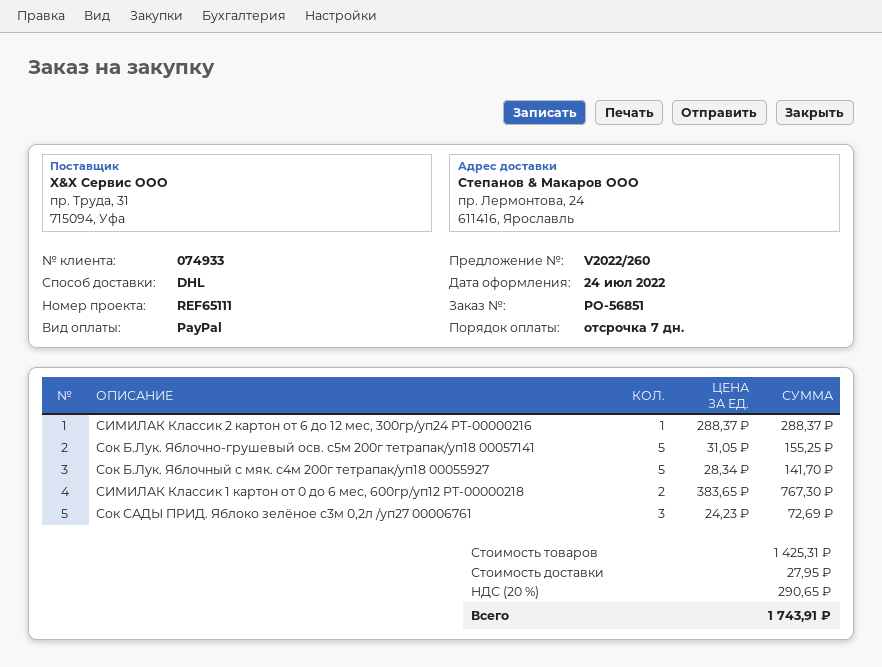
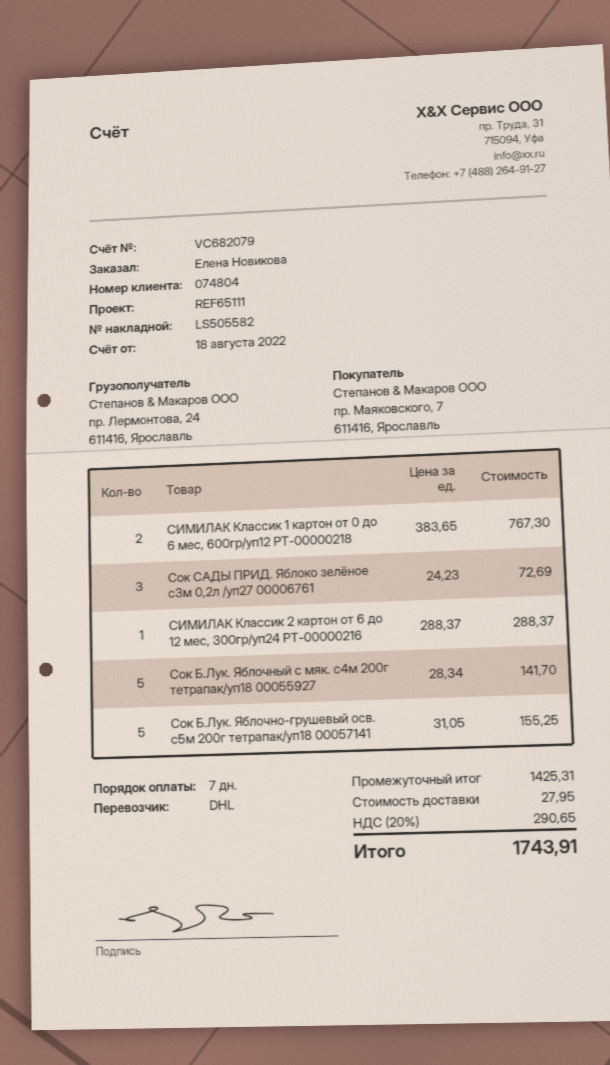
customer number: 074933 -> 074804

